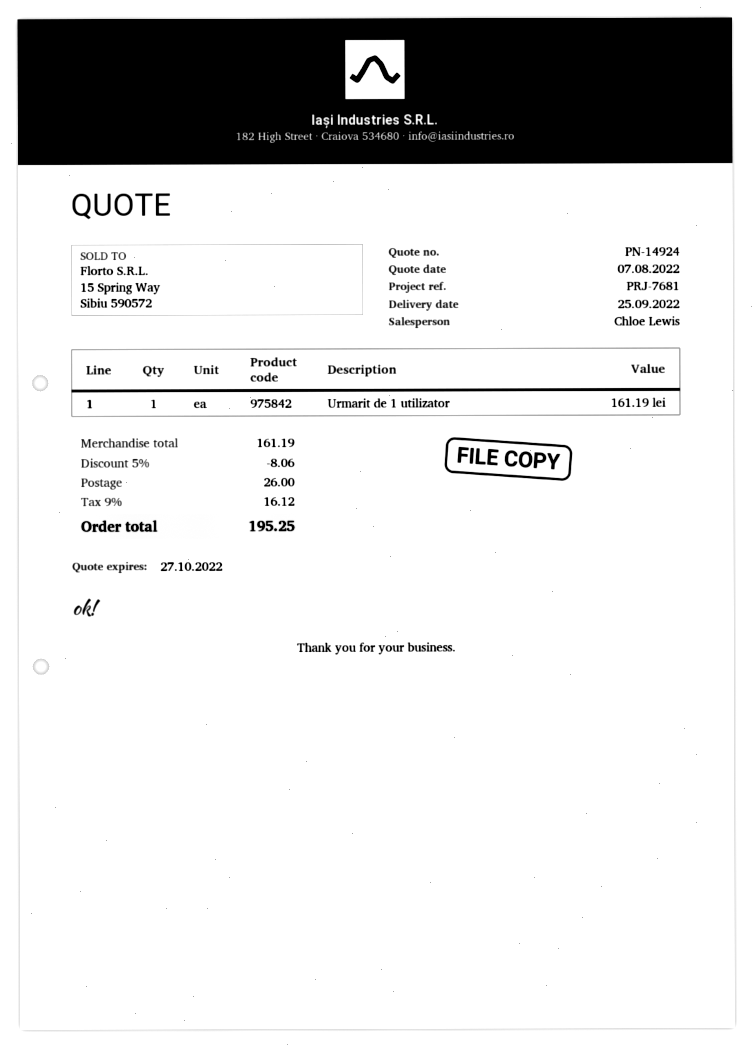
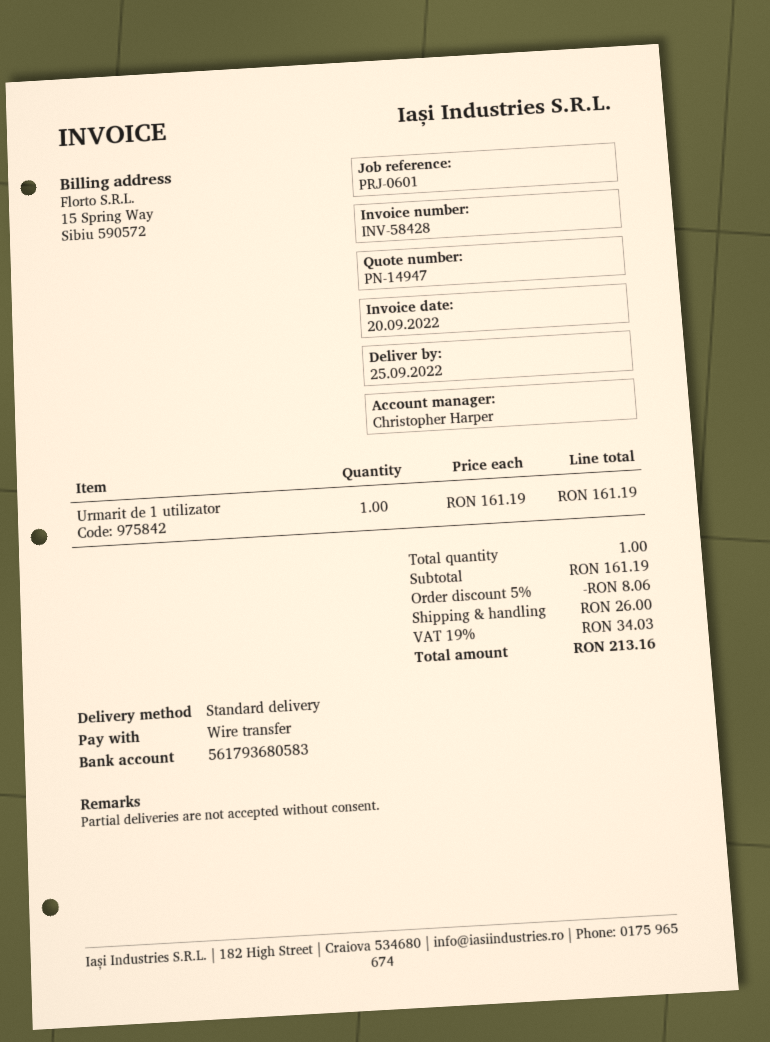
quote number: PN-14924 -> PN-14947
reference: PRJ-7681 -> PRJ-0601
sales rep: Chloe Lewis -> Christopher Harper
tax: 9% = 16.12 -> 19% = 34.03
total: 195.25 -> 213.16

